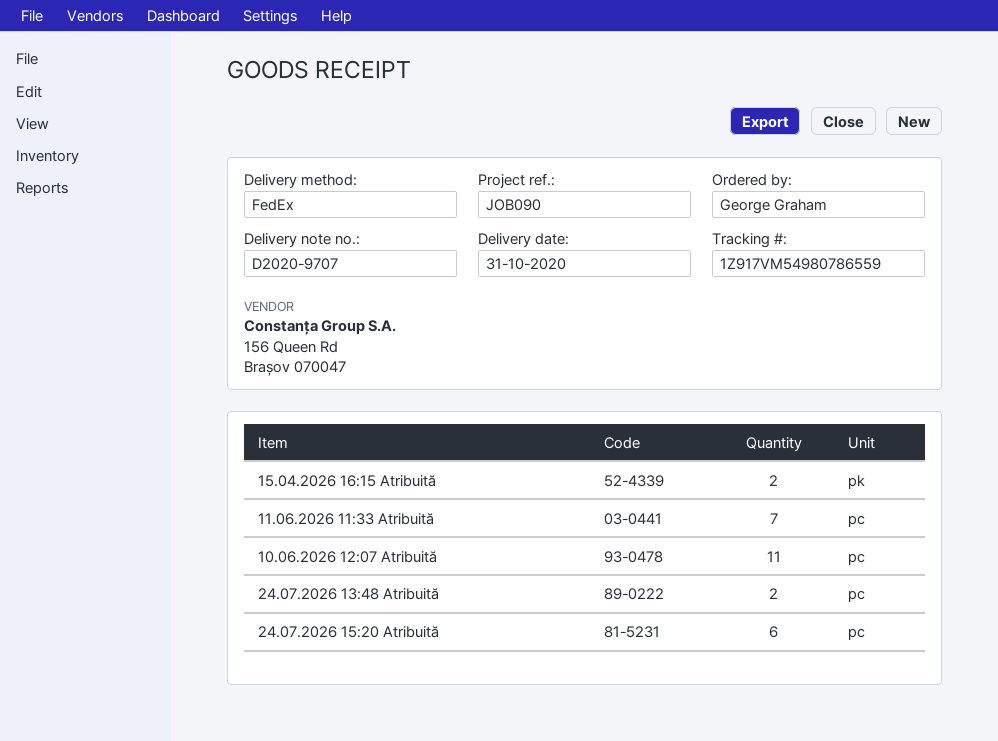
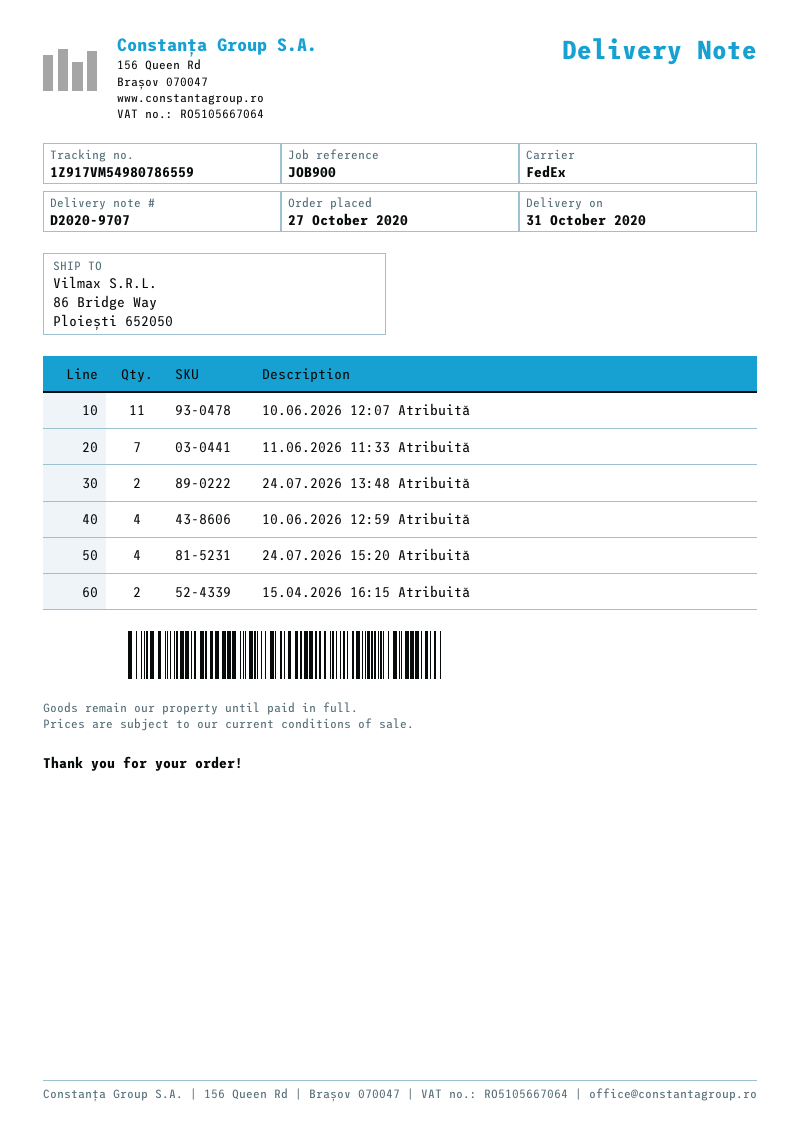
reference: JOB090 -> JOB900
24.07.2026 15:20 Atribuită: 6 -> 4
10.06.2026 12:59 Atribuită: none -> 4

